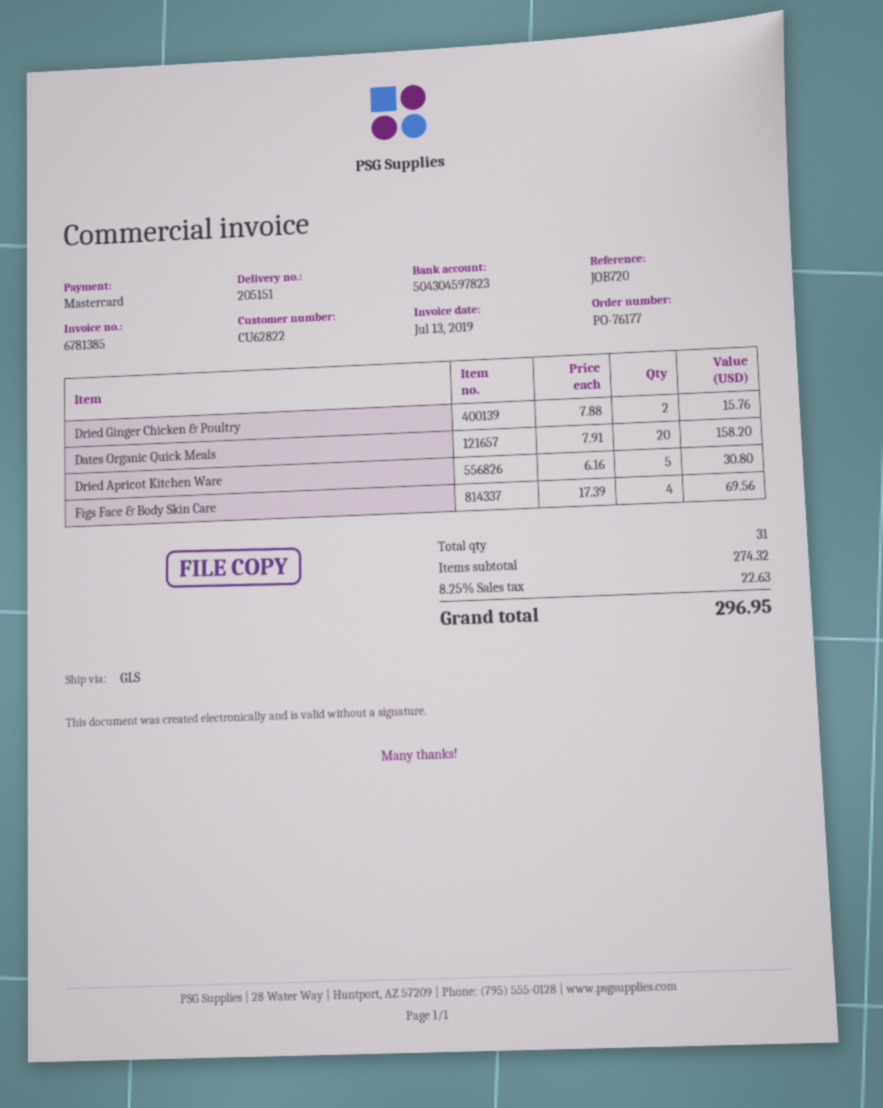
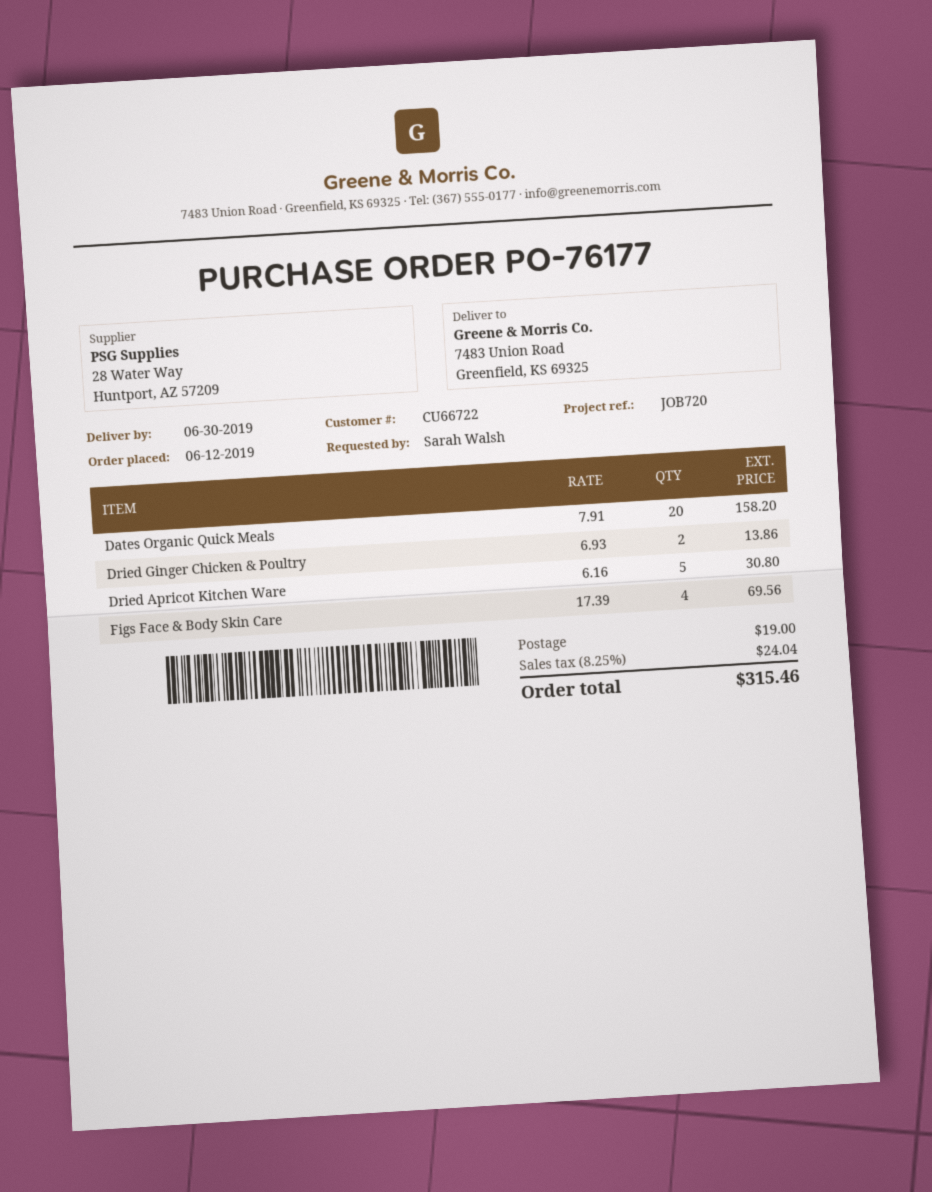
customer number: CU62822 -> CU66722
Dried Ginger Chicken & Poultry: 2 x 7.88 = 15.76 -> 2 x 6.93 = 13.86
shipping: none -> 19.00
tax: 8.25% = 22.63 -> 8.25% = 24.04
total: 296.95 -> 315.46

